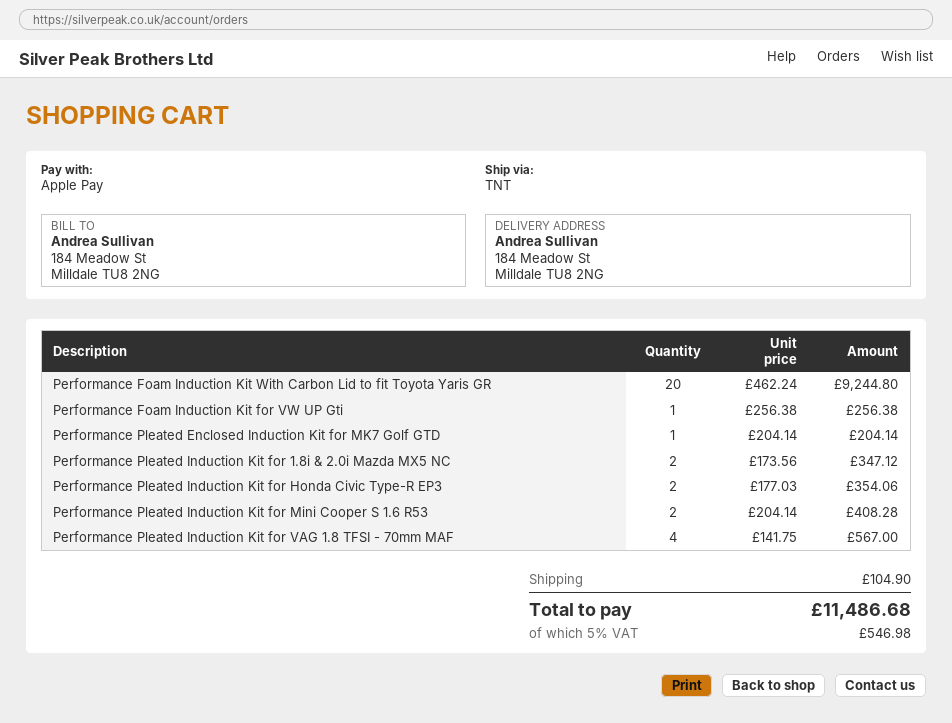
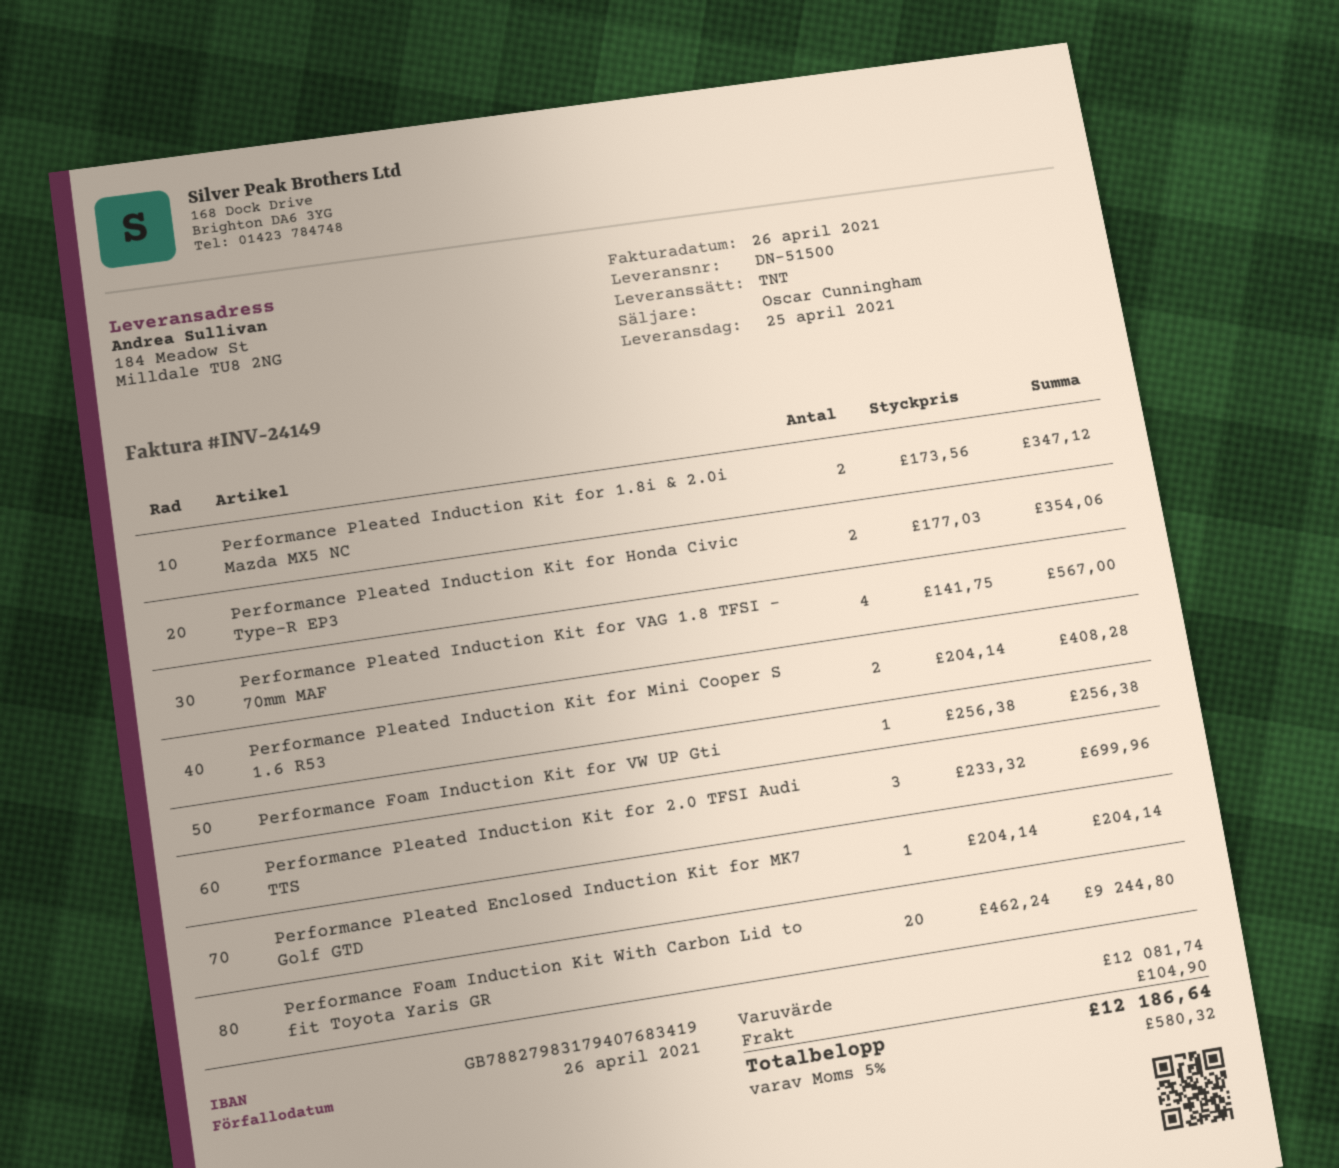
Performance Pleated Induction Kit for 2.0 TFSI Audi TTS: none -> 3 x 233.32 = 699.96
tax: 5% = 546.98 -> 5% = 580.32
total: 11486.68 -> 12186.64

